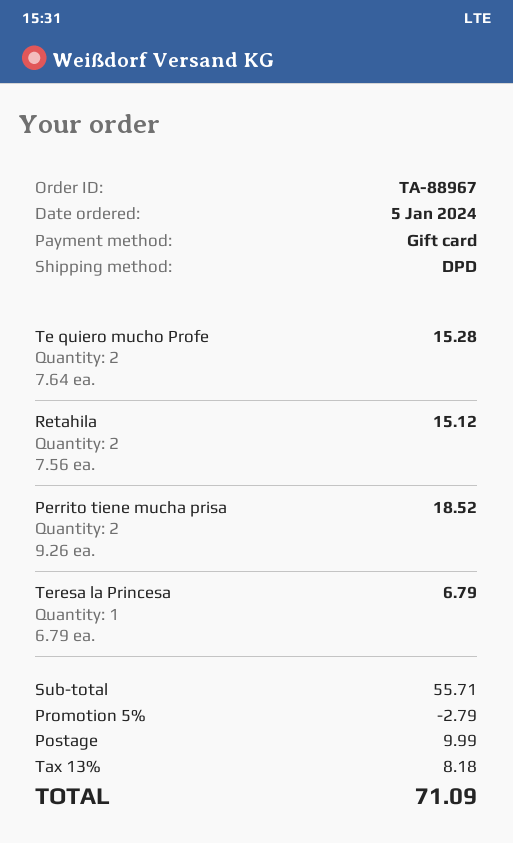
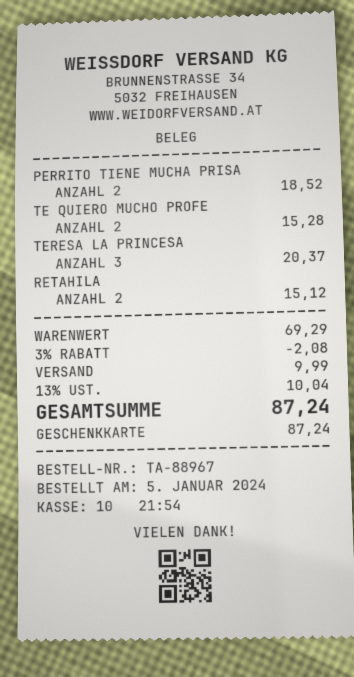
Teresa la Princesa: 1 for 6.79 -> 3 for 20.37
subtotal: 55.71 -> 69.29
discount: 5% = 2.79 -> 3% = 2.08
tax: 13% = 8.18 -> 13% = 10.04
total: 71.09 -> 87.24

